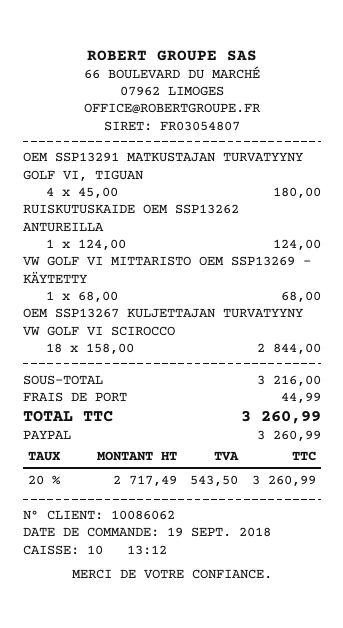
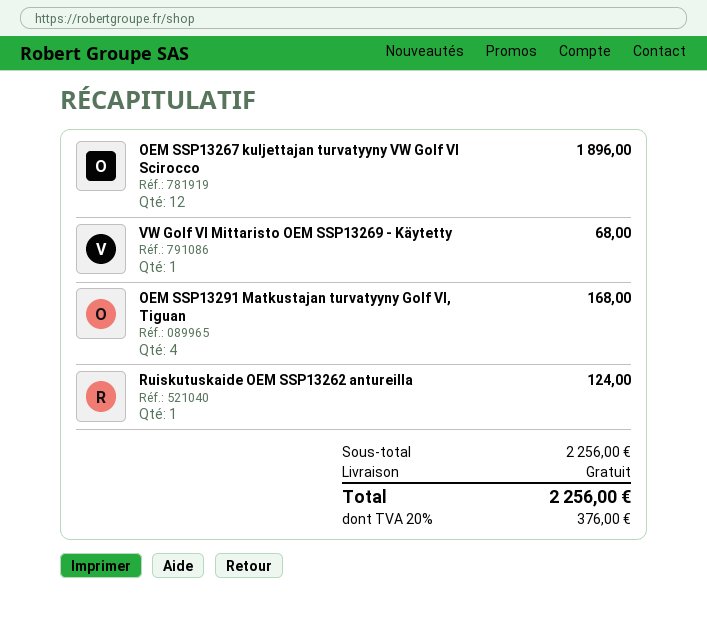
OEM SSP13291 MATKUSTAJAN TURVATYYNY GOLF VI, TIGUAN: 4 for 180.00 -> 4 for 168.00
OEM SSP13267 KULJETTAJAN TURVATYYNY VW GOLF VI SCIROCCO: 18 for 2844.00 -> 12 for 1896.00
subtotal: 3216.00 -> 2256.00
shipping: 44.99 -> 0.00
tax: 20% = 543.50 -> 20% = 376.00
total: 3260.99 -> 2256.00

